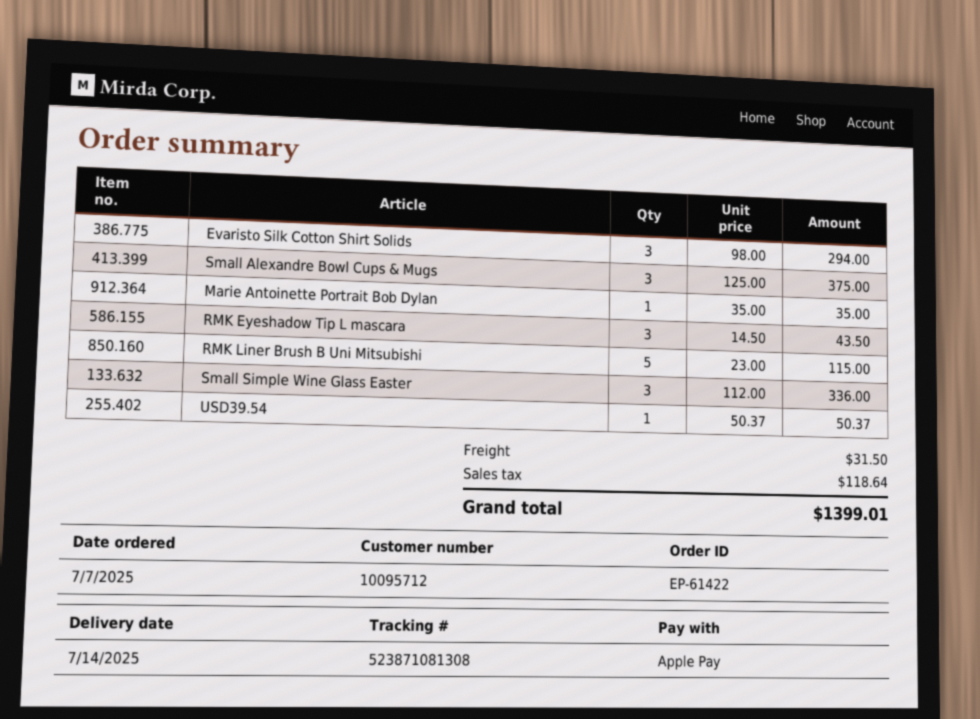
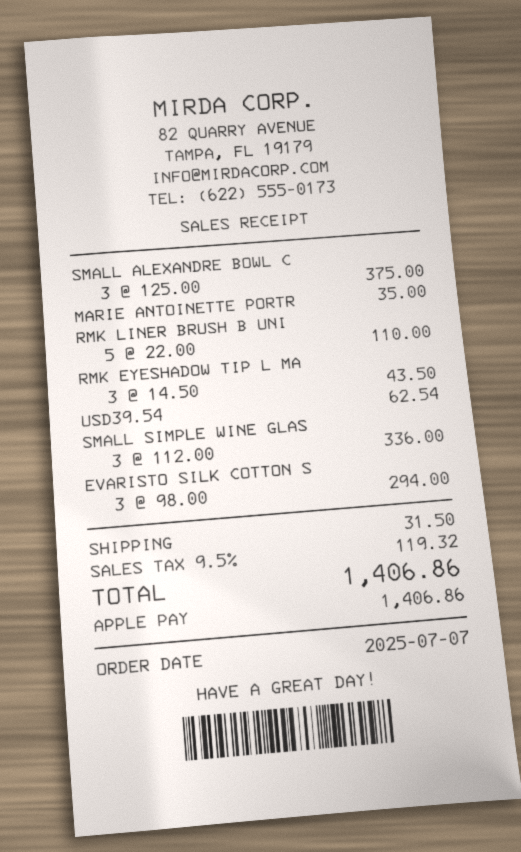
RMK Liner Brush B Uni Mitsubishi: 5 x 23.00 = 115.00 -> 5 x 22.00 = 110.00
USD39.54: 1 x 50.37 = 50.37 -> 1 x 62.54 = 62.54
tax: 118.64 -> 119.32
total: 1399.01 -> 1406.86

